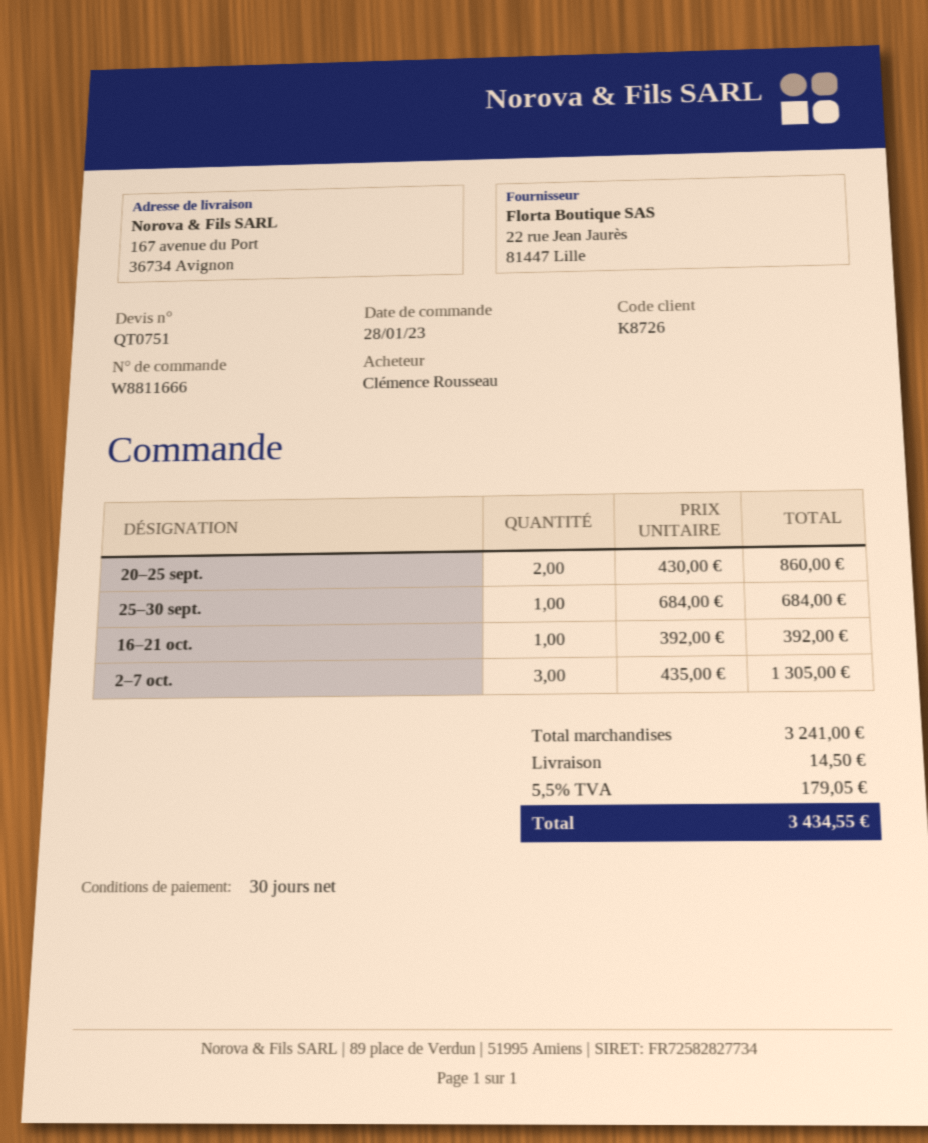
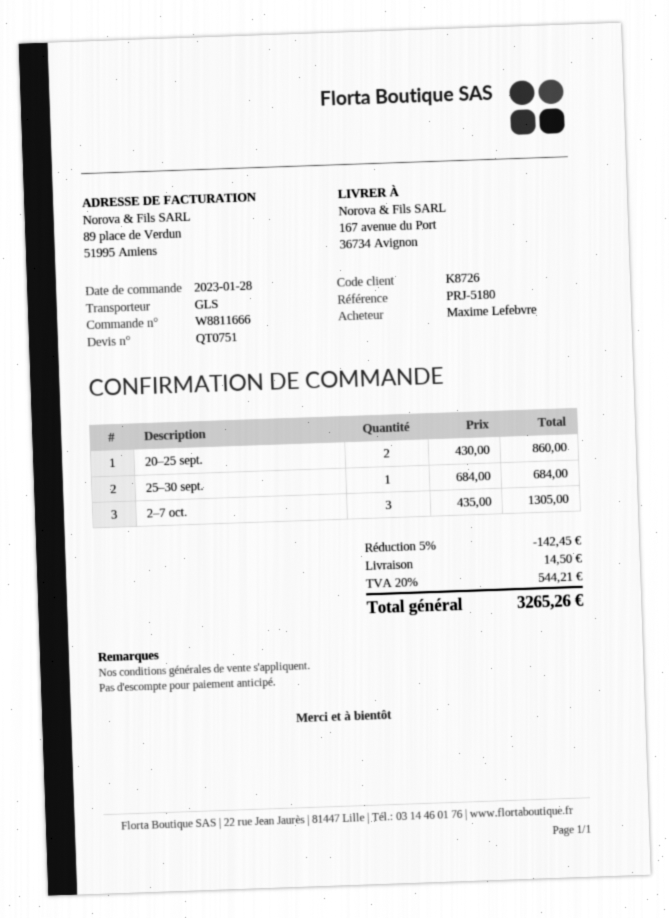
ordered by: Clémence Rousseau -> Maxime Lefebvre
16–21 oct.: 1 x 392.00 = 392.00 -> none
discount: none -> 5% = 142.45
tax: 5.5% = 179.05 -> 20% = 544.21
total: 3434.55 -> 3265.26

